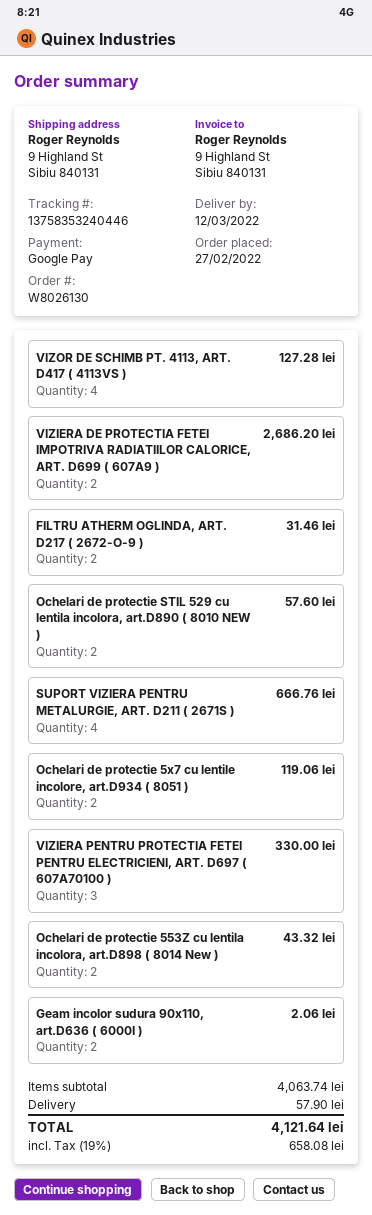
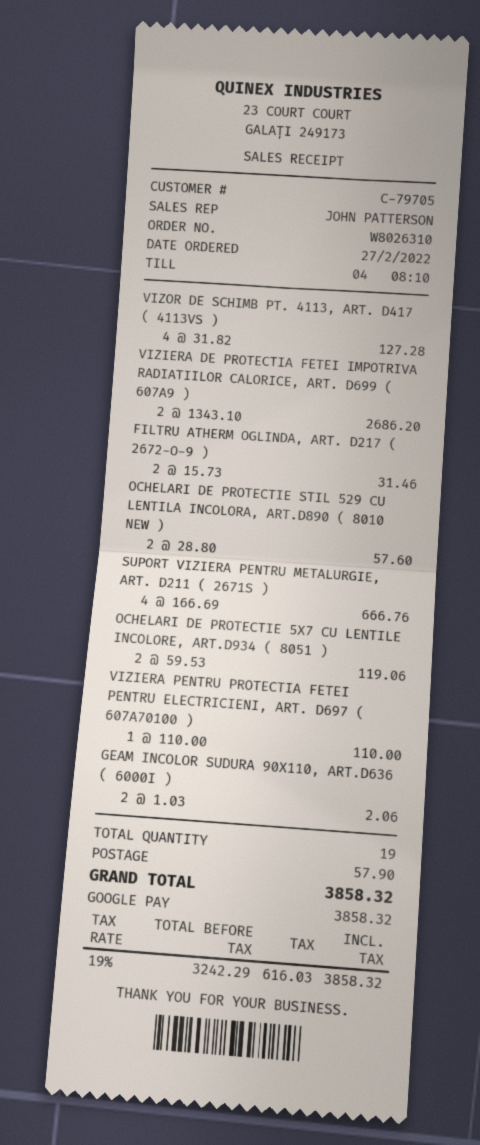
order number: W8026130 -> W8026310
VIZIERA PENTRU PROTECTIA FETEI PENTRU ELECTRICIENI, ART. D697 ( 607A70100 ): 3 for 330.00 -> 1 for 110.00
Ochelari de protectie 553Z cu lentila incolora, art.D898 ( 8014 New ): 2 for 43.32 -> none
tax: 19% = 658.08 -> 19% = 616.03
total: 4121.64 -> 3858.32

